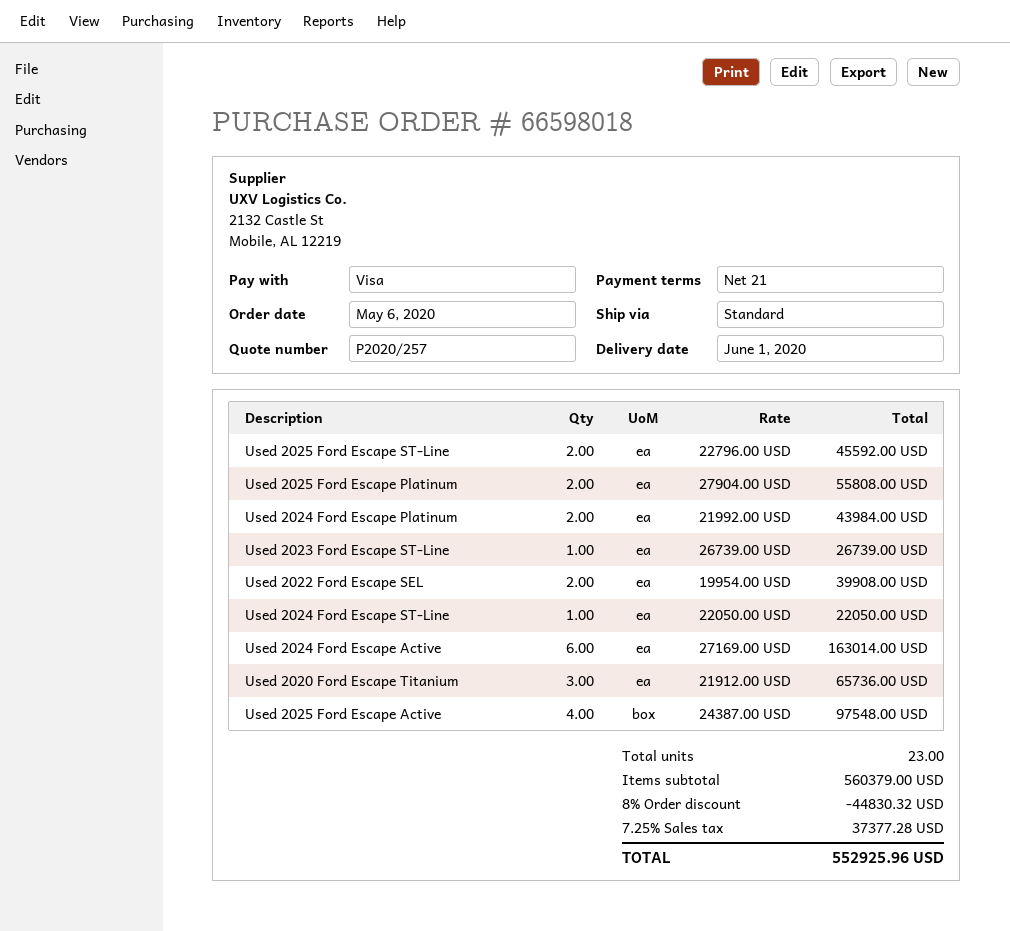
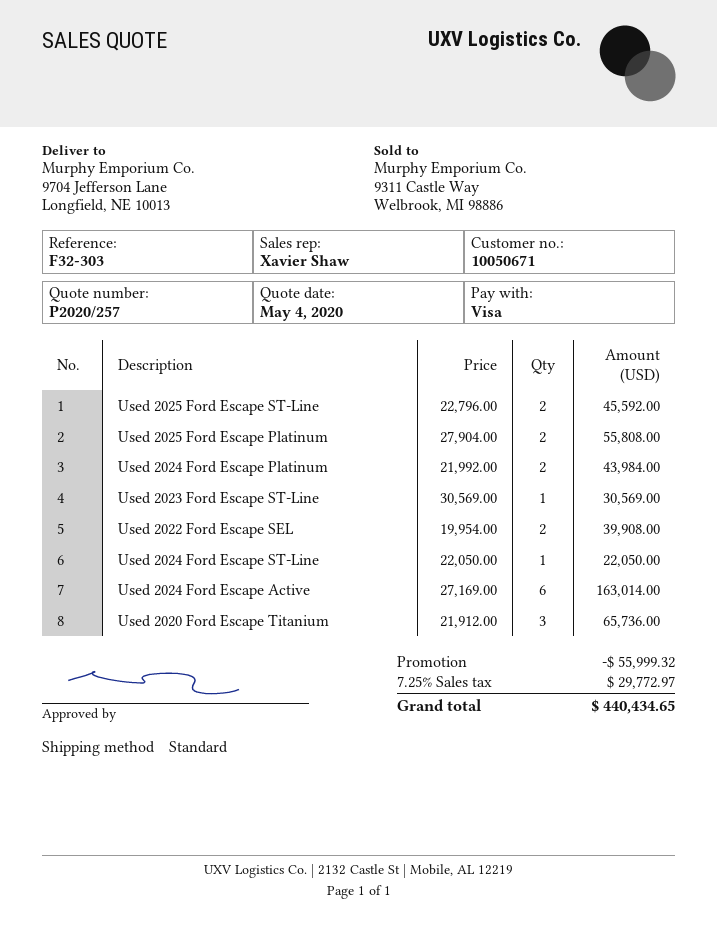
Used 2023 Ford Escape ST-Line: 1 x 26739.00 = 26739.00 -> 1 x 30569.00 = 30569.00
Used 2025 Ford Escape Active: 4 x 24387.00 = 97548.00 -> none
discount: 44830.32 -> 55999.32
tax: 7.25% = 37377.28 -> 7.25% = 29772.97
total: 552925.96 -> 440434.65

